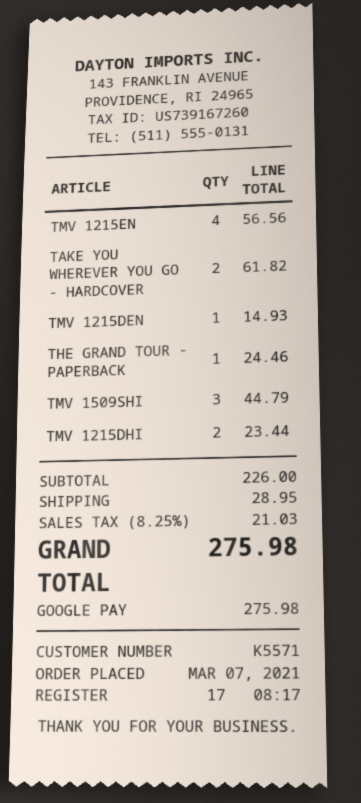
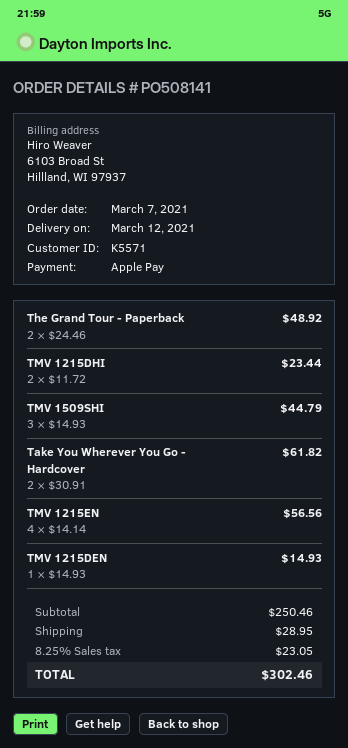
payment method: Google Pay -> Apple Pay
THE GRAND TOUR - PAPERBACK: 1 for 24.46 -> 2 for 48.92
subtotal: 226.00 -> 250.46
tax: 8.25% = 21.03 -> 8.25% = 23.05
total: 275.98 -> 302.46

